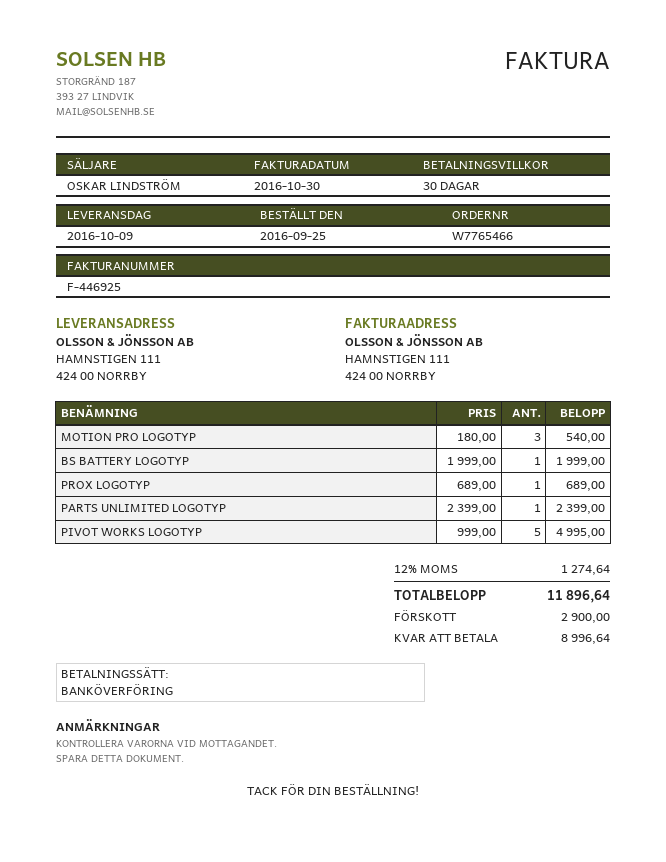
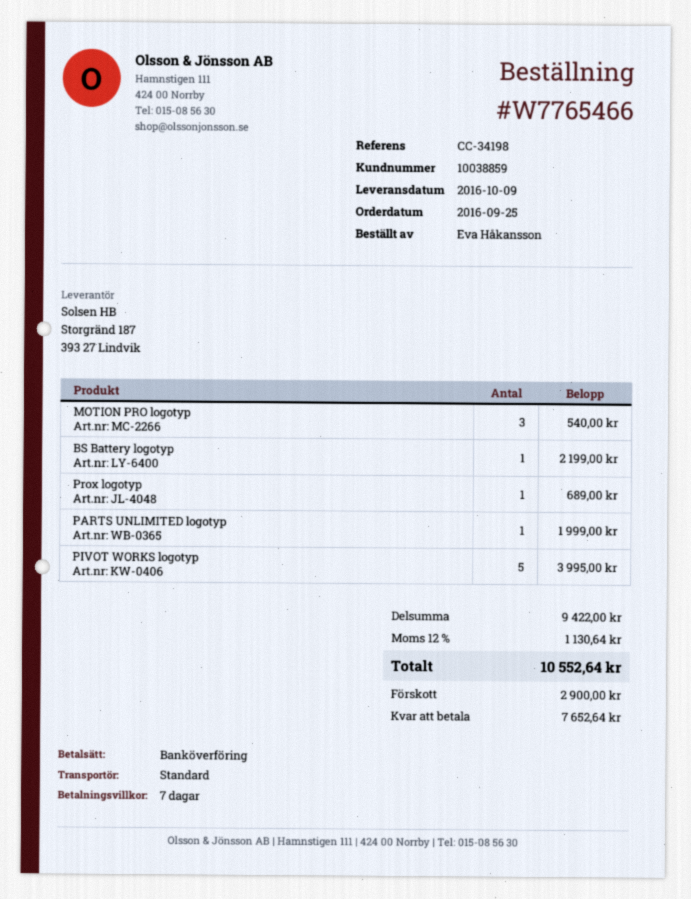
payment terms: 30 days -> 7 days
BS BATTERY LOGOTYP: 1 for 1999.00 -> 1 for 2199.00
PARTS UNLIMITED LOGOTYP: 1 for 2399.00 -> 1 for 1999.00
PIVOT WORKS LOGOTYP: 5 for 4995.00 -> 5 for 3995.00
tax: 12% = 1274.64 -> 12% = 1130.64
total: 11896.64 -> 10552.64
balance: 8996.64 -> 7652.64

